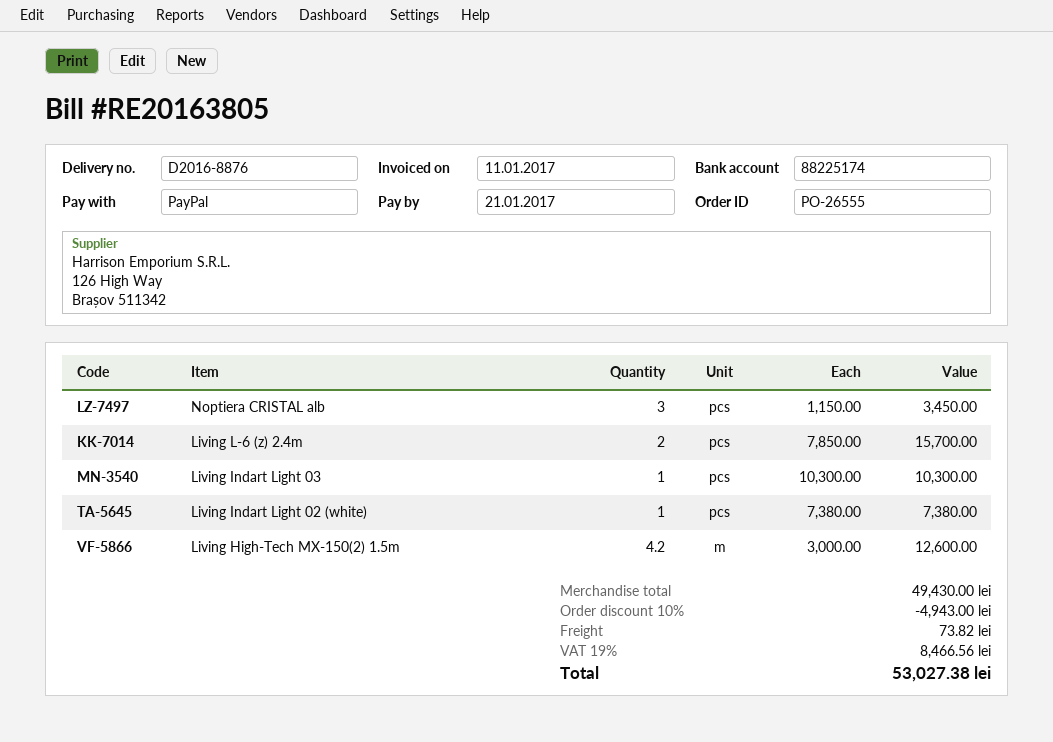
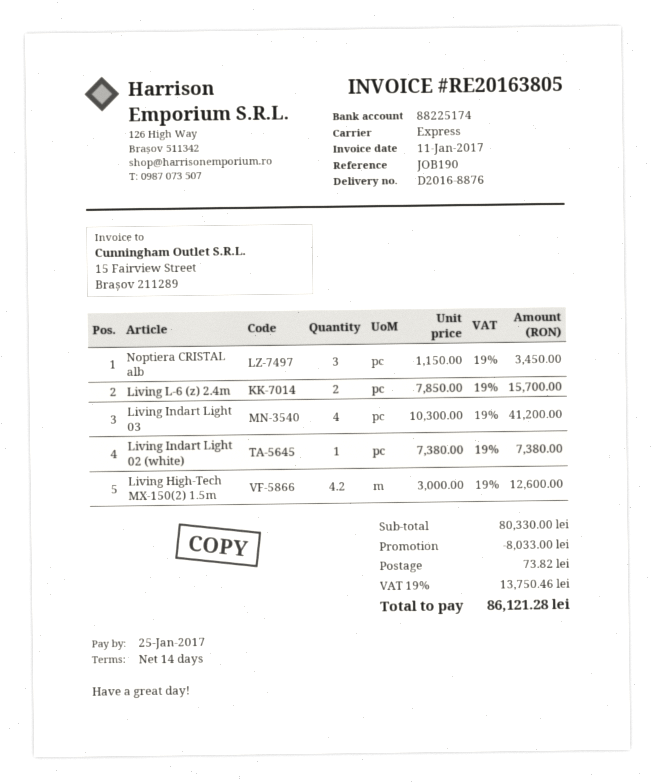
due date: 2017-01-21 -> 2017-01-25
Living Indart Light 03: 1 x 10300.00 = 10300.00 -> 4 x 10300.00 = 41200.00
subtotal: 49430.00 -> 80330.00
discount: 4943.00 -> 8033.00
tax: 19% = 8466.56 -> 19% = 13750.46
total: 53027.38 -> 86121.28

